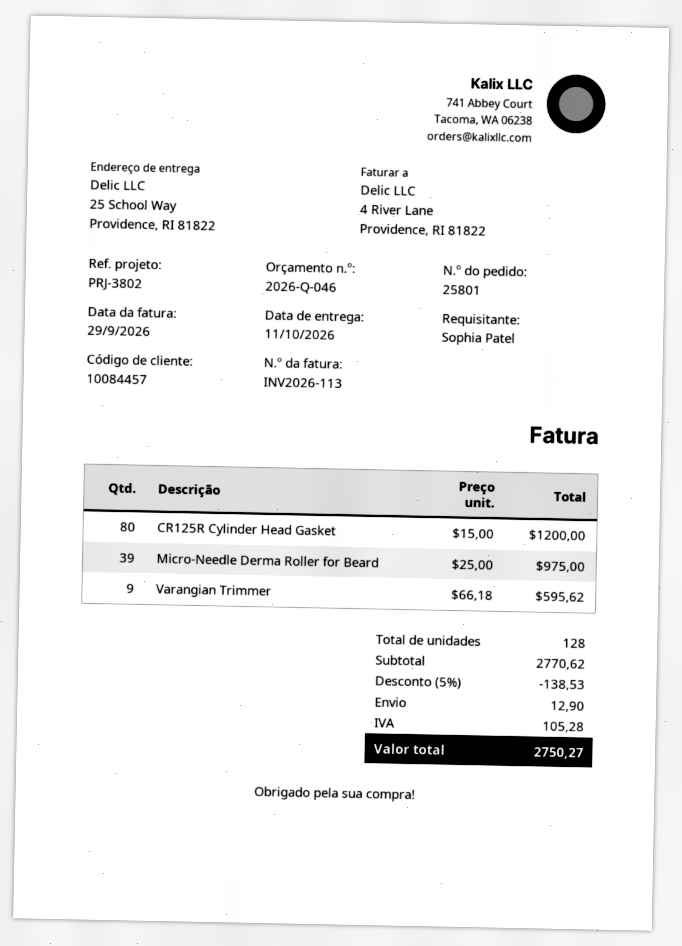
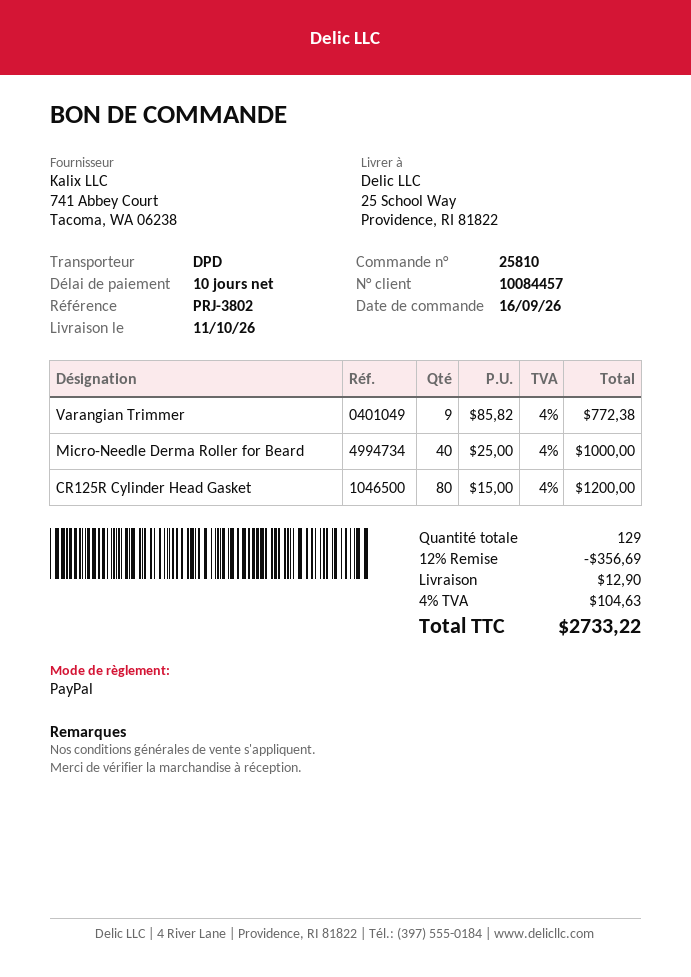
order number: 25801 -> 25810
Micro-Needle Derma Roller for Beard: 39 x 25.00 = 975.00 -> 40 x 25.00 = 1000.00
Varangian Trimmer: 9 x 66.18 = 595.62 -> 9 x 85.82 = 772.38
total quantity: 128 -> 129
discount: 5% = 138.53 -> 12% = 356.69
tax: 105.28 -> 104.63
total: 2750.27 -> 2733.22

